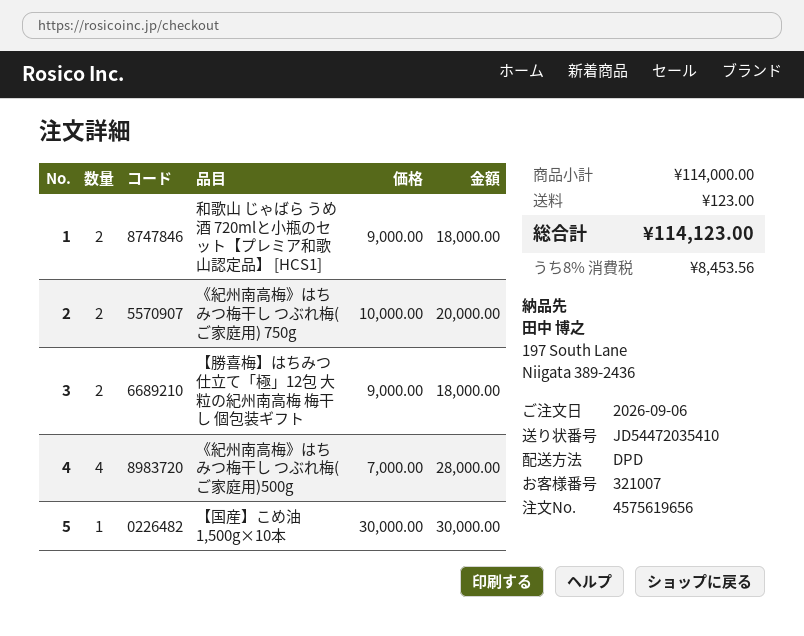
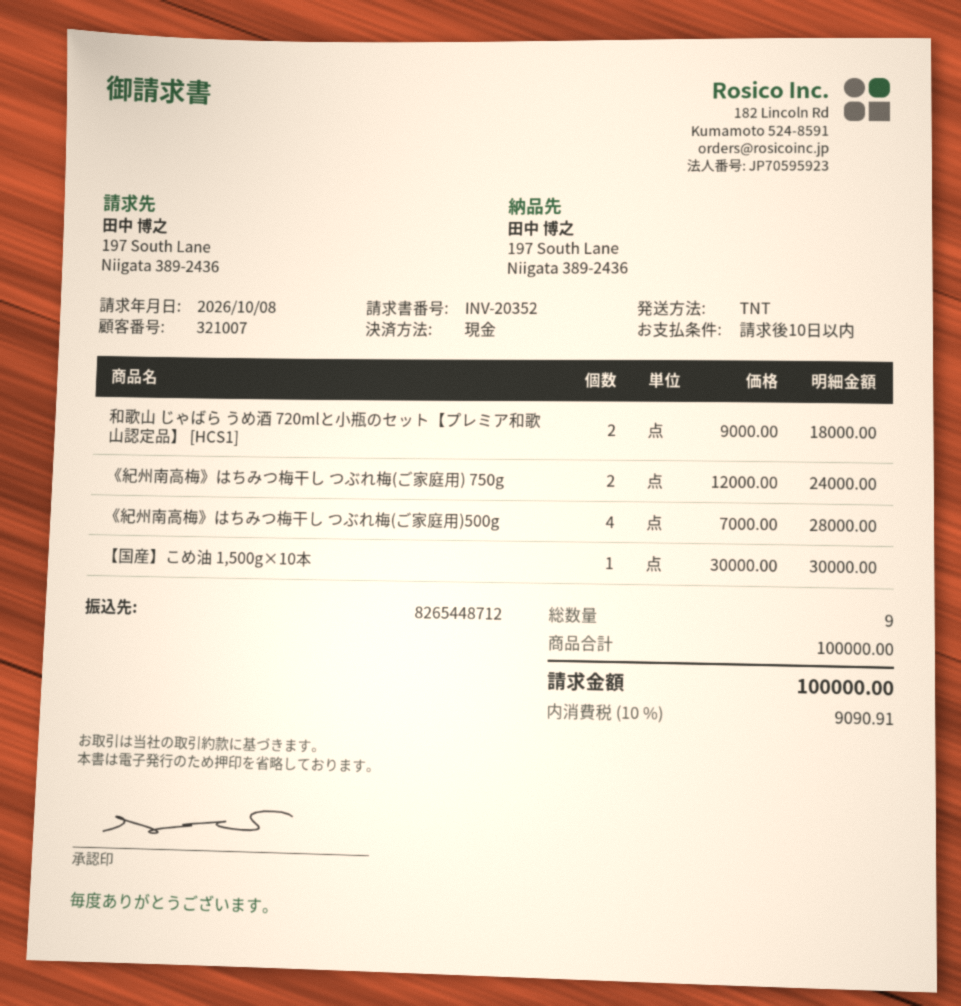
shipping method: DPD -> TNT
《紀州南高梅》はちみつ梅干し つぶれ梅(ご家庭用) 750g: 2 x 10000.00 = 20000.00 -> 2 x 12000.00 = 24000.00
【勝喜梅】はちみつ仕立て「極」12包 大粒の紀州南高梅 梅干し 個包装ギフト: 2 x 9000.00 = 18000.00 -> none
subtotal: 114000.00 -> 100000.00
shipping: 123.00 -> none
tax: 8% = 8453.56 -> 10% = 9090.91
total: 114123.00 -> 100000.00

